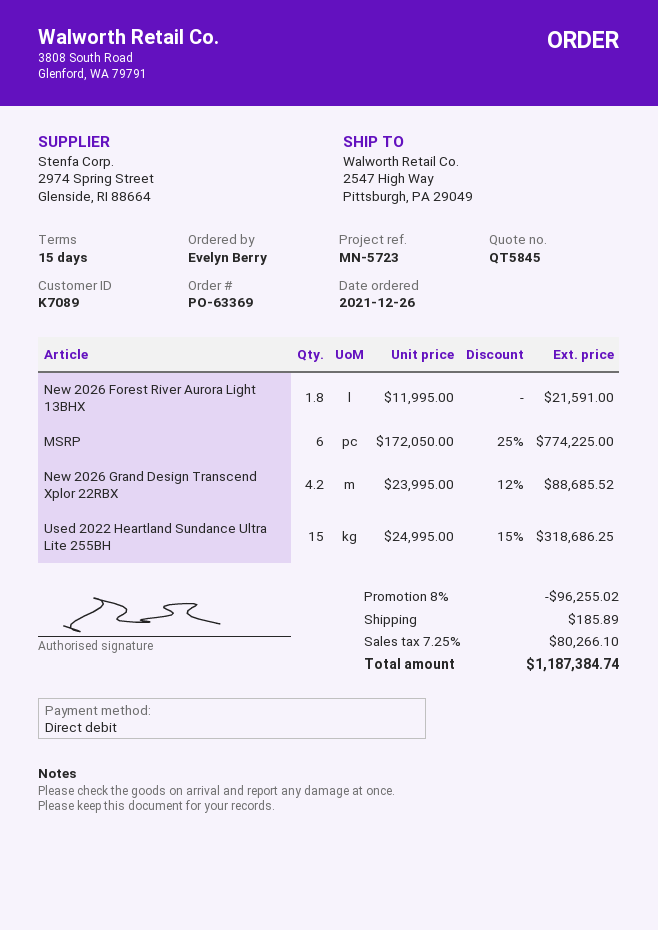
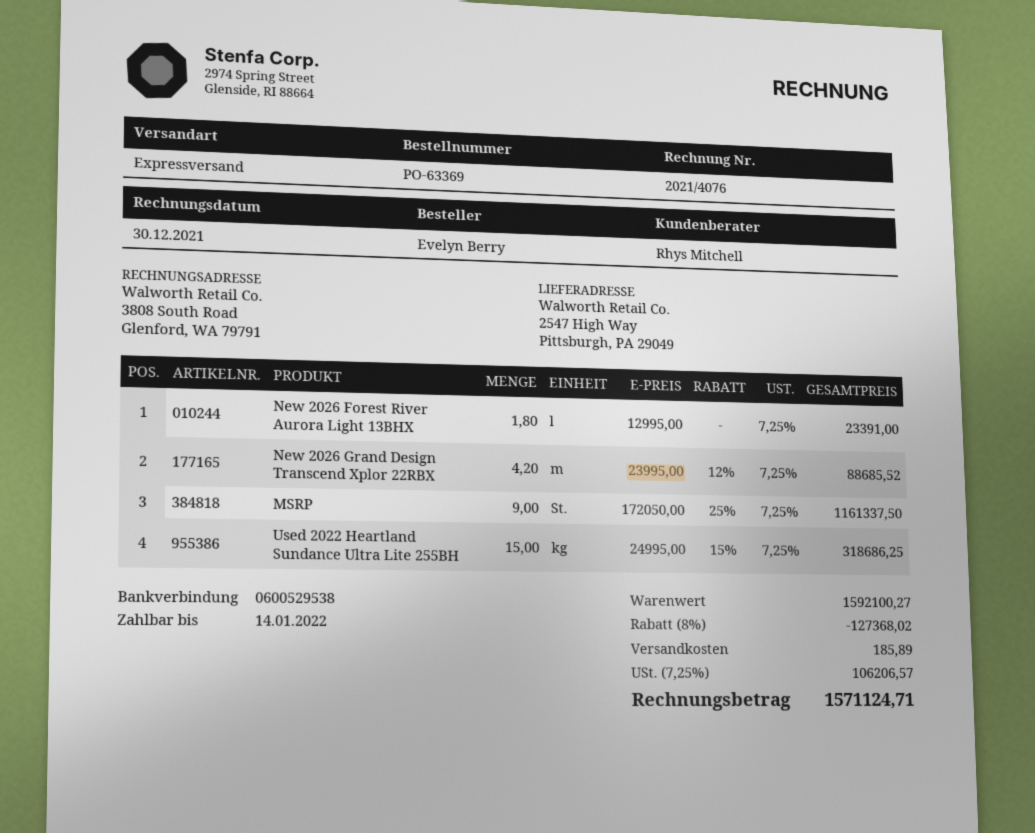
New 2026 Forest River Aurora Light 13BHX: 1.8 x 11995.00 = 21591.00 -> 1.8 x 12995.00 = 23391.00
MSRP: 6 x 172050.00 - 25% = 774225.00 -> 9 x 172050.00 - 25% = 1161337.50
discount: 8% = 96255.02 -> 8% = 127368.02
tax: 7.25% = 80266.10 -> 7.25% = 106206.57
total: 1187384.74 -> 1571124.71

